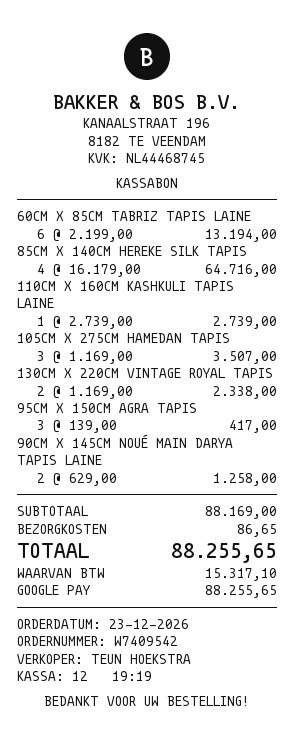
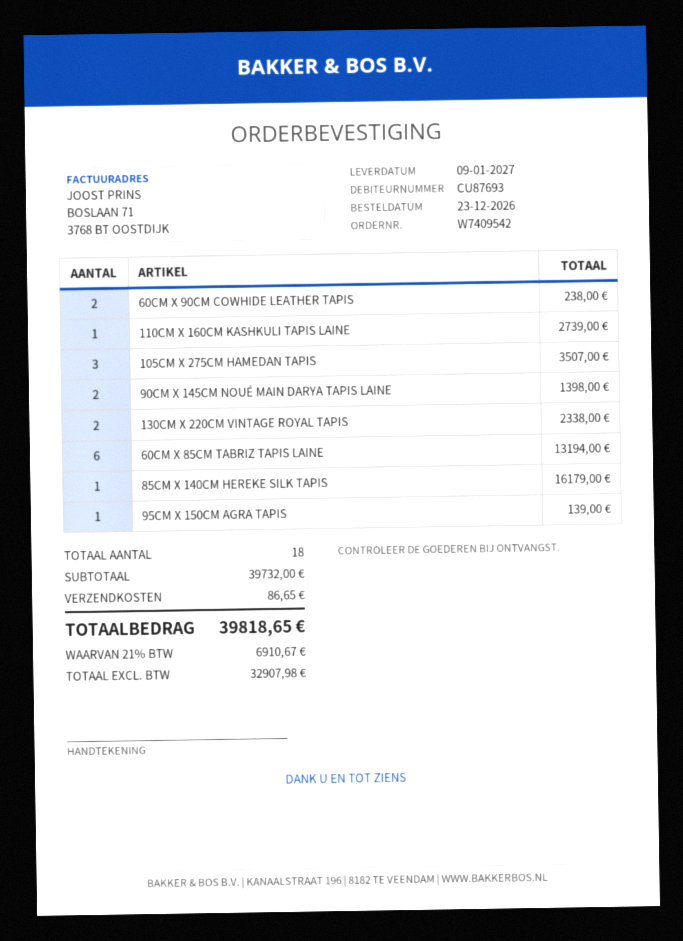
85CM X 140CM HEREKE SILK TAPIS: 4 for 64716.00 -> 1 for 16179.00
95CM X 150CM AGRA TAPIS: 3 for 417.00 -> 1 for 139.00
90CM X 145CM NOUÉ MAIN DARYA TAPIS LAINE: 2 for 1258.00 -> 2 for 1398.00
60CM X 90CM COWHIDE LEATHER TAPIS: none -> 2 for 238.00
subtotal: 88169.00 -> 39732.00
tax: 15317.10 -> 6910.67
total: 88255.65 -> 39818.65

